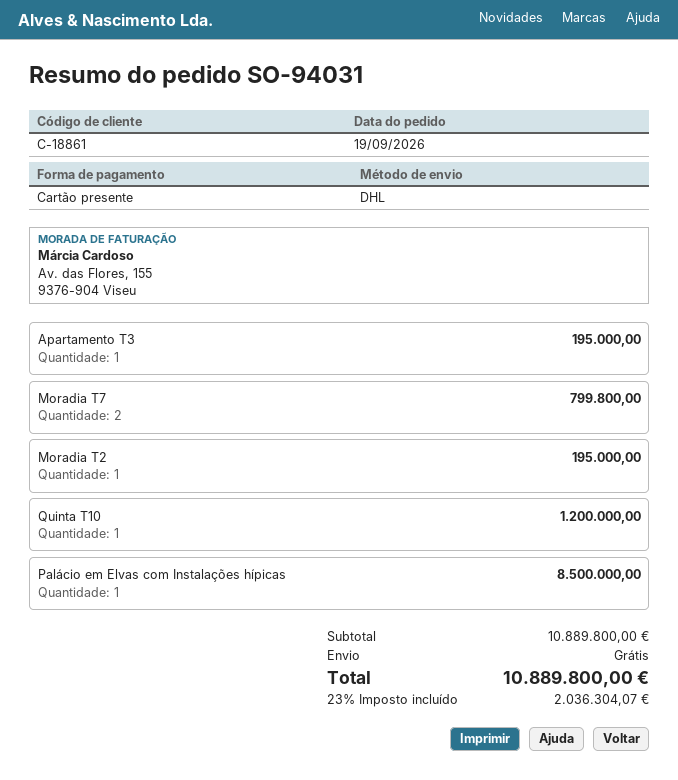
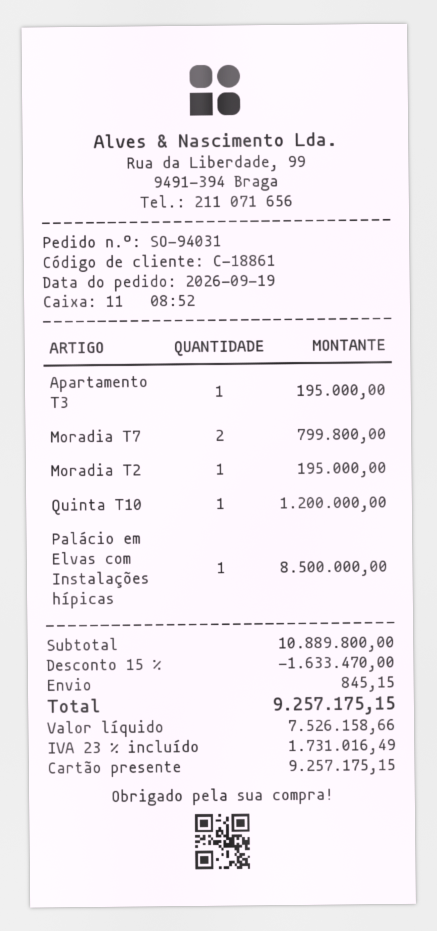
discount: none -> 15% = 1633470.00
shipping: 0.00 -> 845.15
tax: 23% = 2036304.07 -> 23% = 1731016.49
total: 10889800.00 -> 9257175.15

